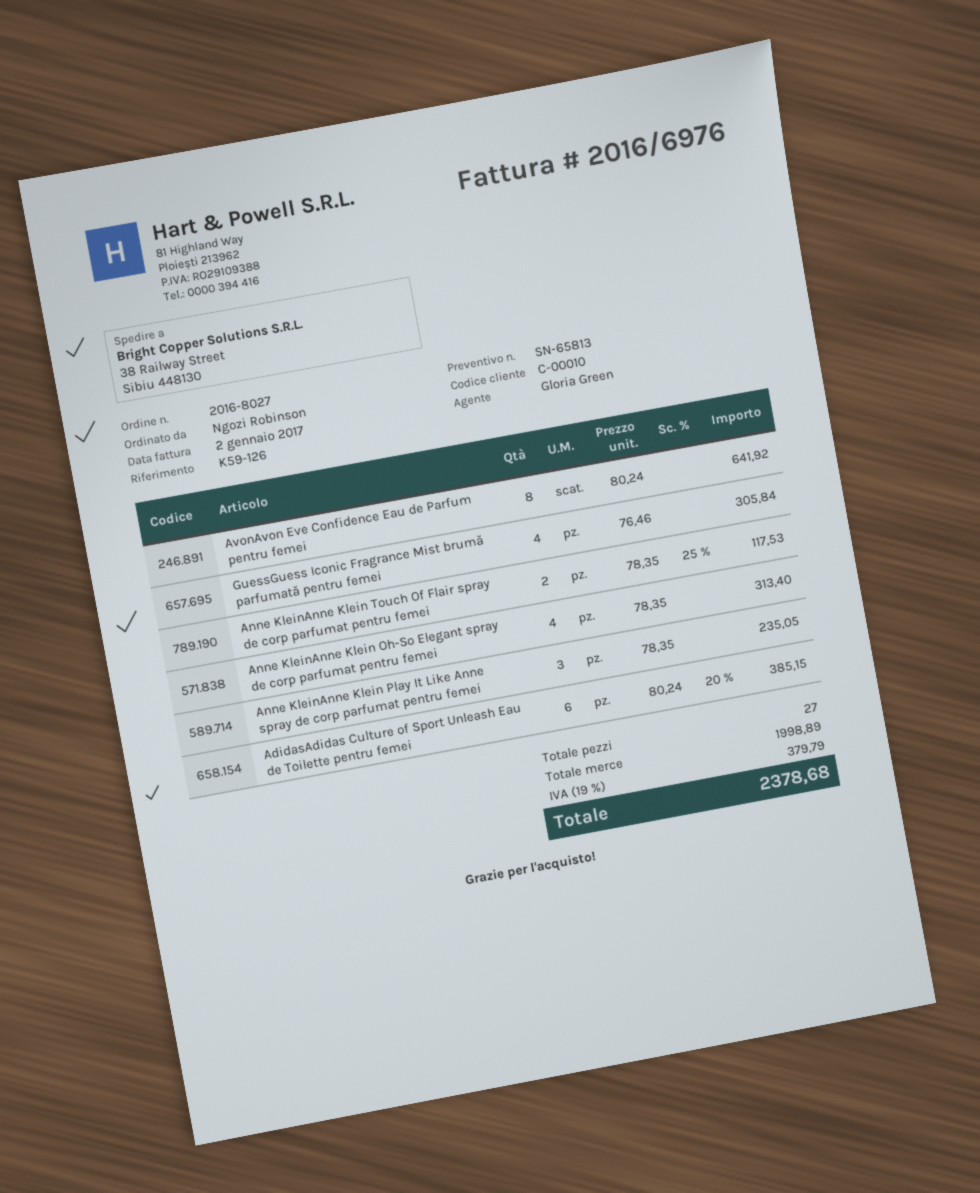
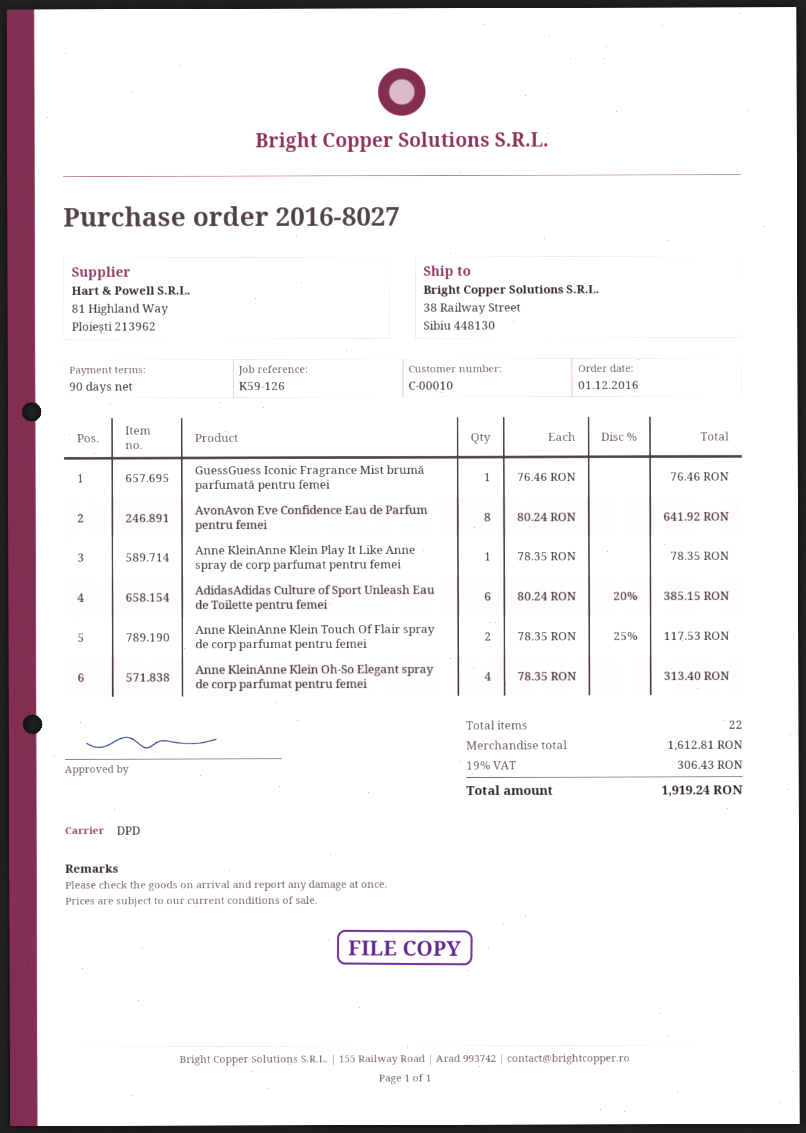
GuessGuess Iconic Fragrance Mist brumă parfumată pentru femei: 4 x 76.46 = 305.84 -> 1 x 76.46 = 76.46
Anne KleinAnne Klein Play It Like Anne spray de corp parfumat pentru femei: 3 x 78.35 = 235.05 -> 1 x 78.35 = 78.35
total quantity: 27 -> 22
subtotal: 1998.89 -> 1612.81
tax: 19% = 379.79 -> 19% = 306.43
total: 2378.68 -> 1919.24

